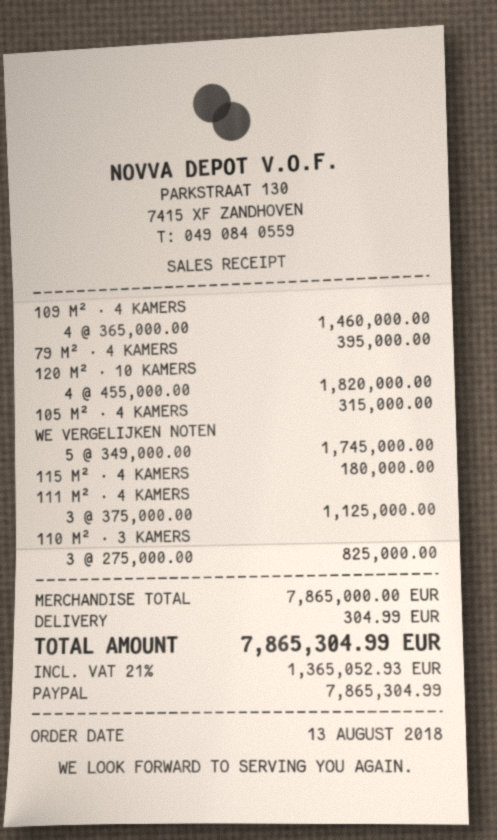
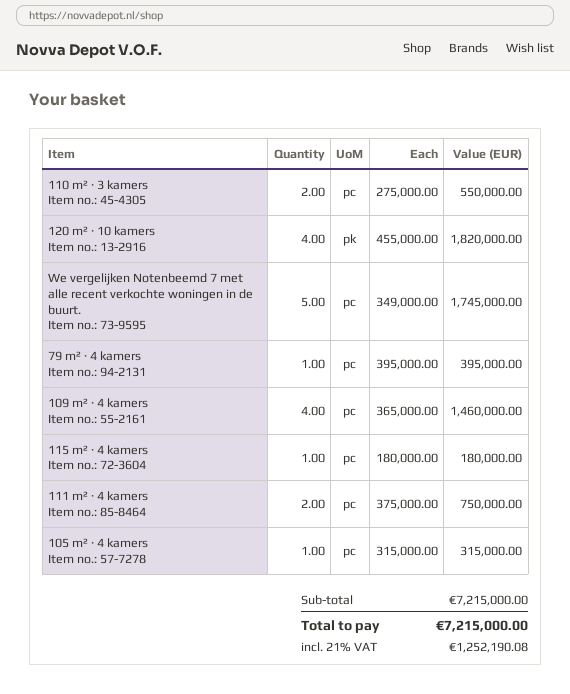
111 M² · 4 KAMERS: 3 x 375000.00 = 1125000.00 -> 2 x 375000.00 = 750000.00
110 M² · 3 KAMERS: 3 x 275000.00 = 825000.00 -> 2 x 275000.00 = 550000.00
subtotal: 7865000.00 -> 7215000.00
shipping: 304.99 -> none
tax: 21% = 1365052.93 -> 21% = 1252190.08
total: 7865304.99 -> 7215000.00

